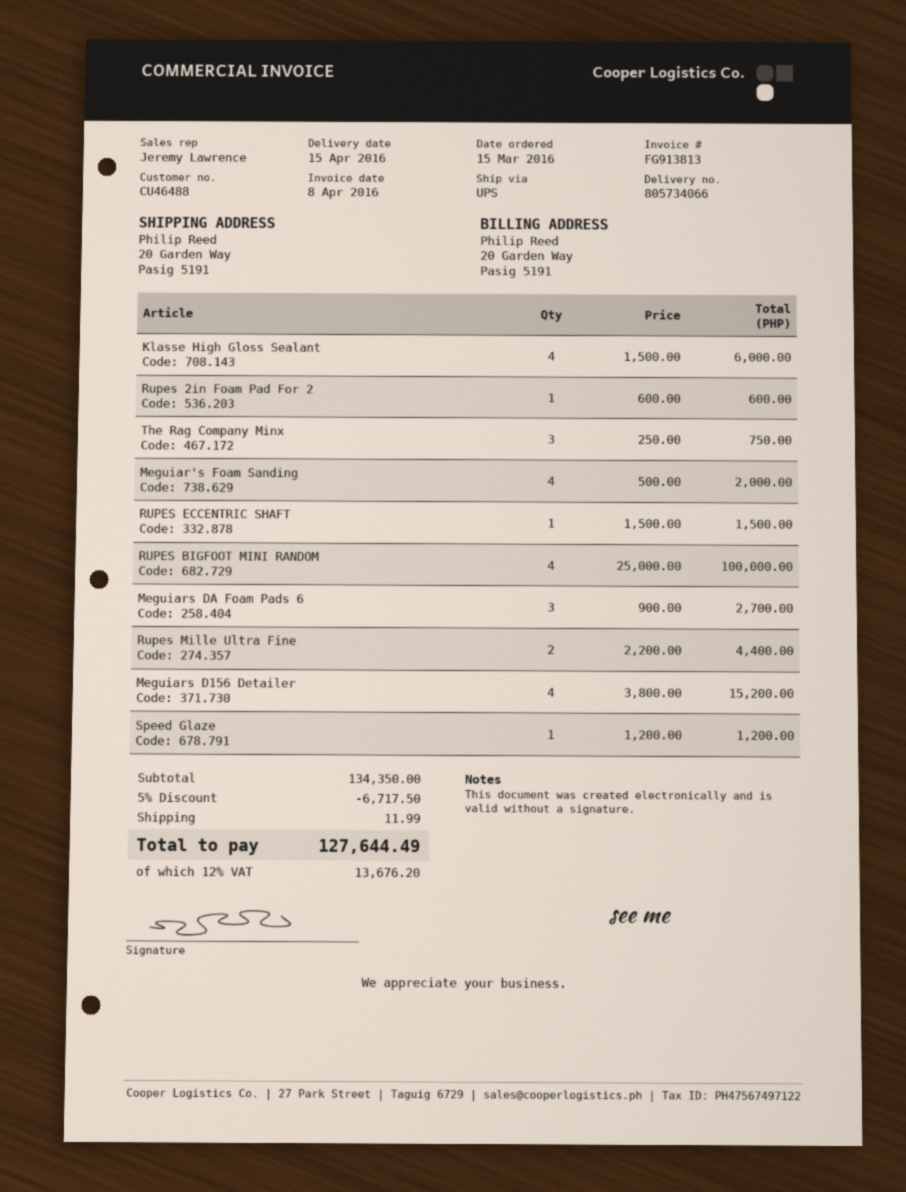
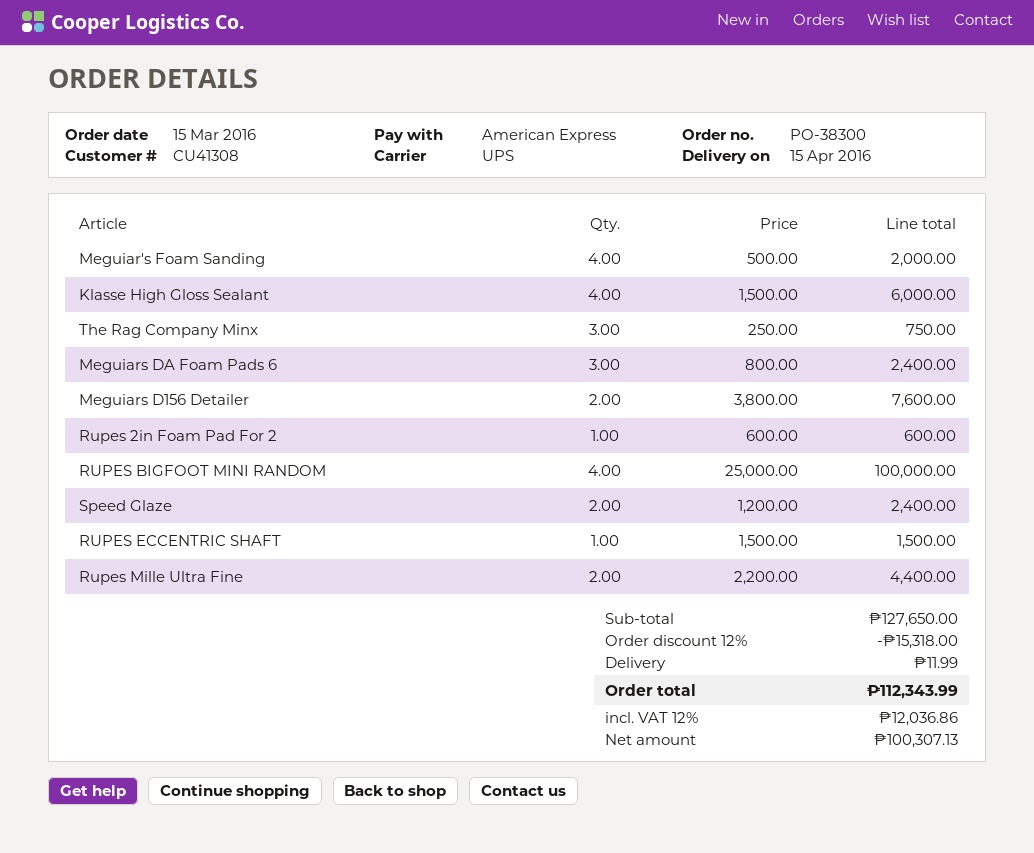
customer number: CU46488 -> CU41308
Meguiars DA Foam Pads 6: 3 x 900.00 = 2700.00 -> 3 x 800.00 = 2400.00
Meguiars D156 Detailer: 4 x 3800.00 = 15200.00 -> 2 x 3800.00 = 7600.00
Speed Glaze: 1 x 1200.00 = 1200.00 -> 2 x 1200.00 = 2400.00
subtotal: 134350.00 -> 127650.00
discount: 5% = 6717.50 -> 12% = 15318.00
tax: 12% = 13676.20 -> 12% = 12036.86
total: 127644.49 -> 112343.99

